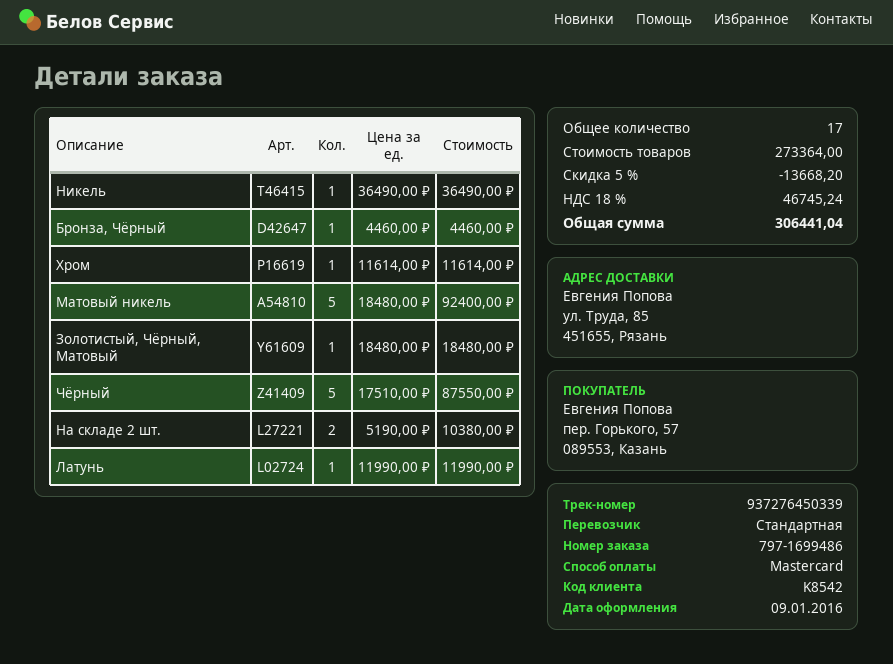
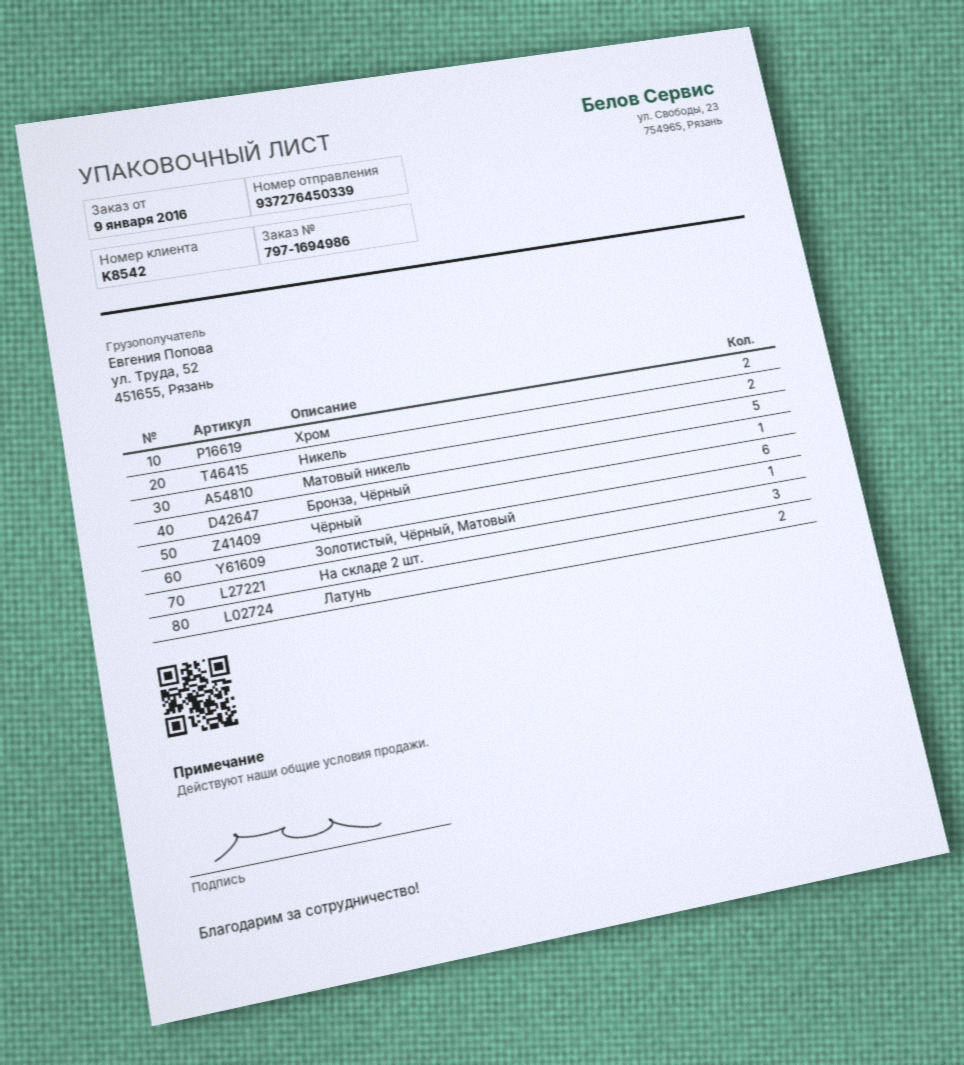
order number: 797-1699486 -> 797-1694986
ship to: ул. Труда, 85, 451655, Рязань -> ул. Труда, 52, 451655, Рязань
Никель: 1 -> 2
Хром: 1 -> 2
Чёрный: 5 -> 6
На складе 2 шт.: 2 -> 3
Латунь: 1 -> 2

